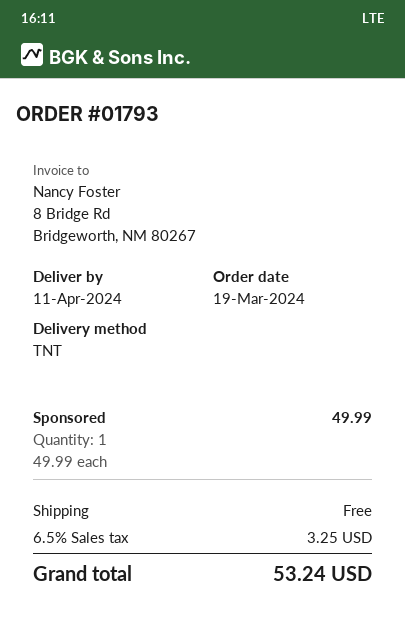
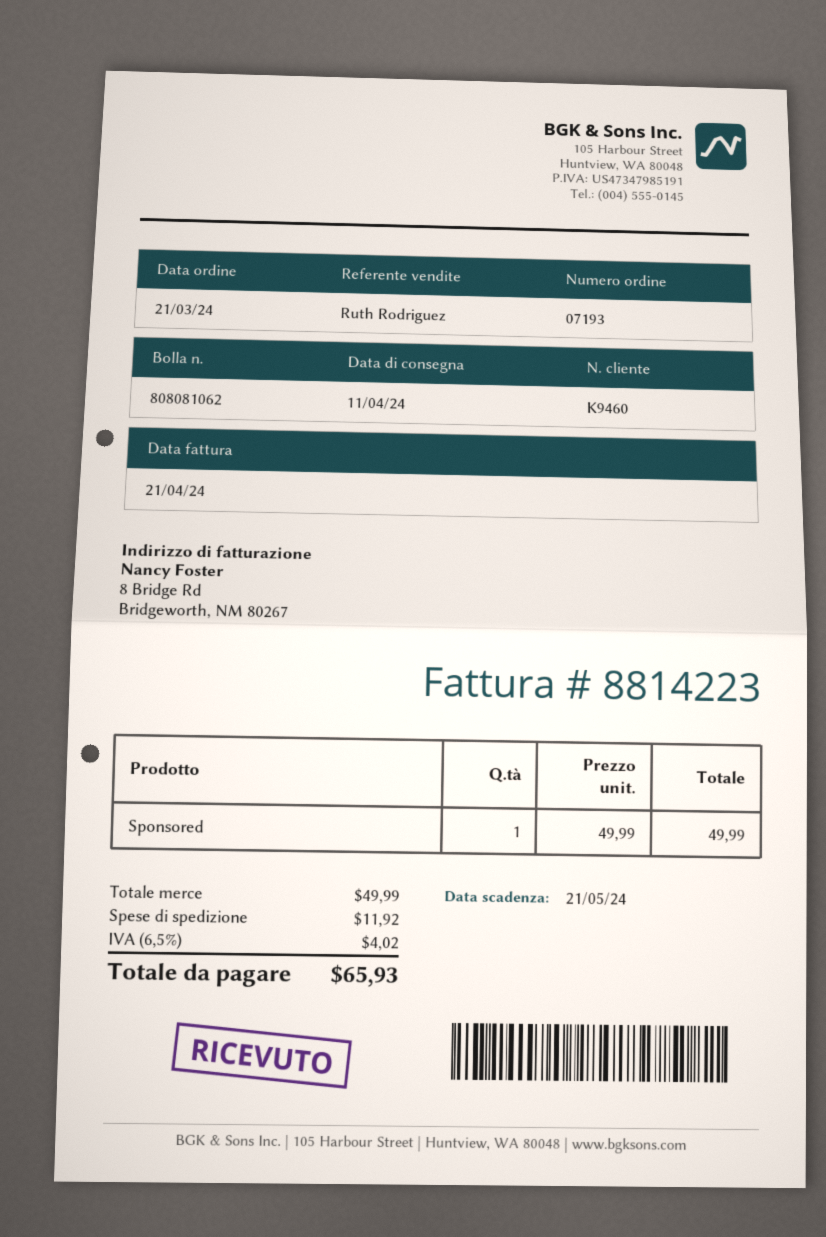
order number: 01793 -> 07193
order date: 2024-03-19 -> 2024-03-21
shipping: 0.00 -> 11.92
tax: 6.5% = 3.25 -> 6.5% = 4.02
total: 53.24 -> 65.93

